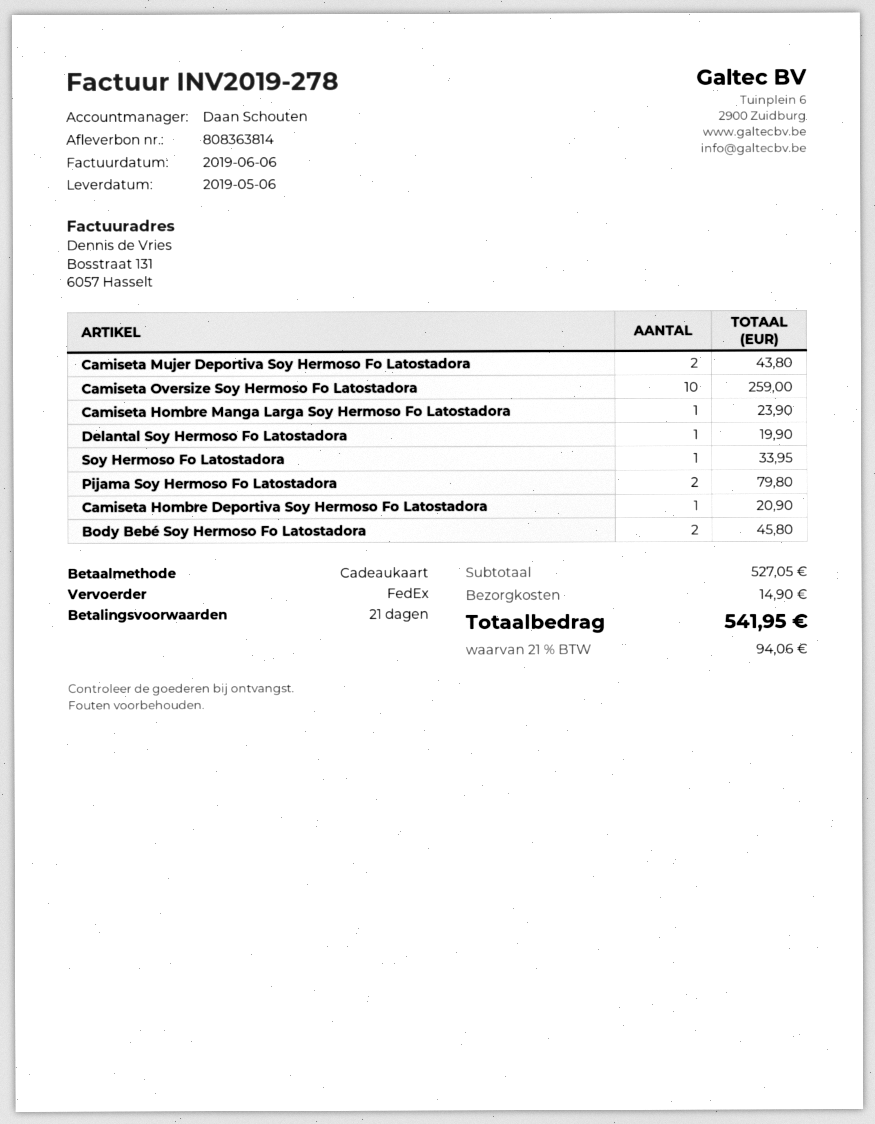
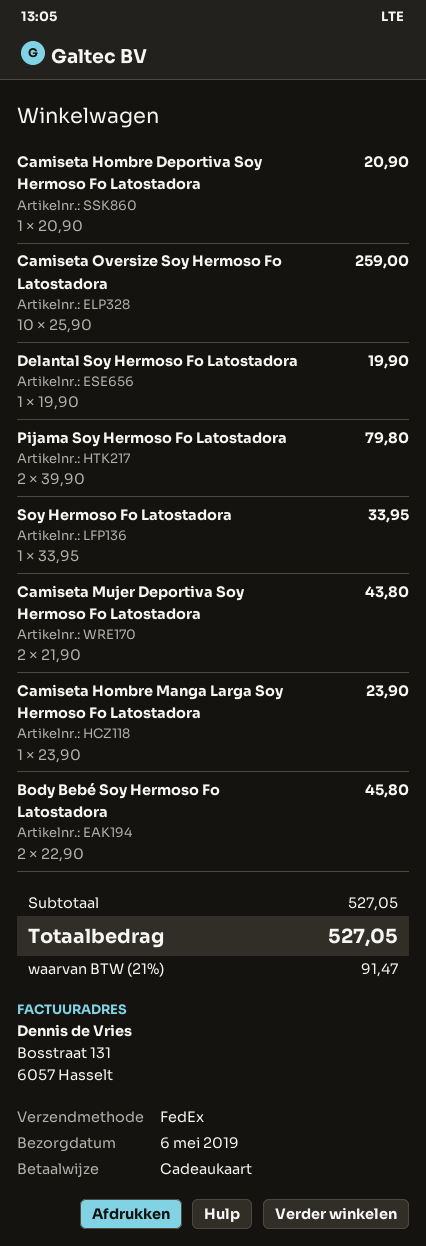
shipping: 14.90 -> none
tax: 21% = 94.06 -> 21% = 91.47
total: 541.95 -> 527.05

